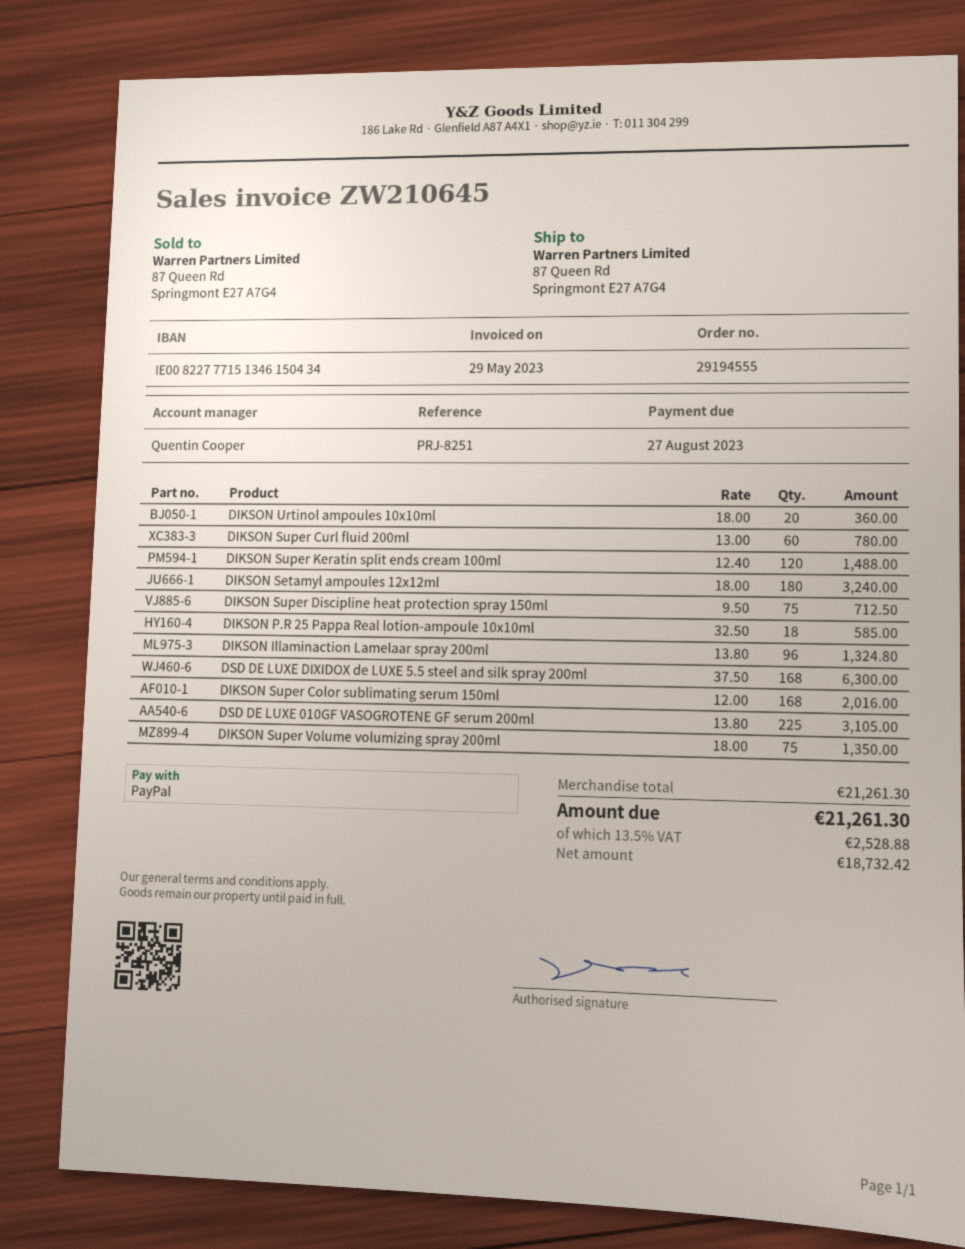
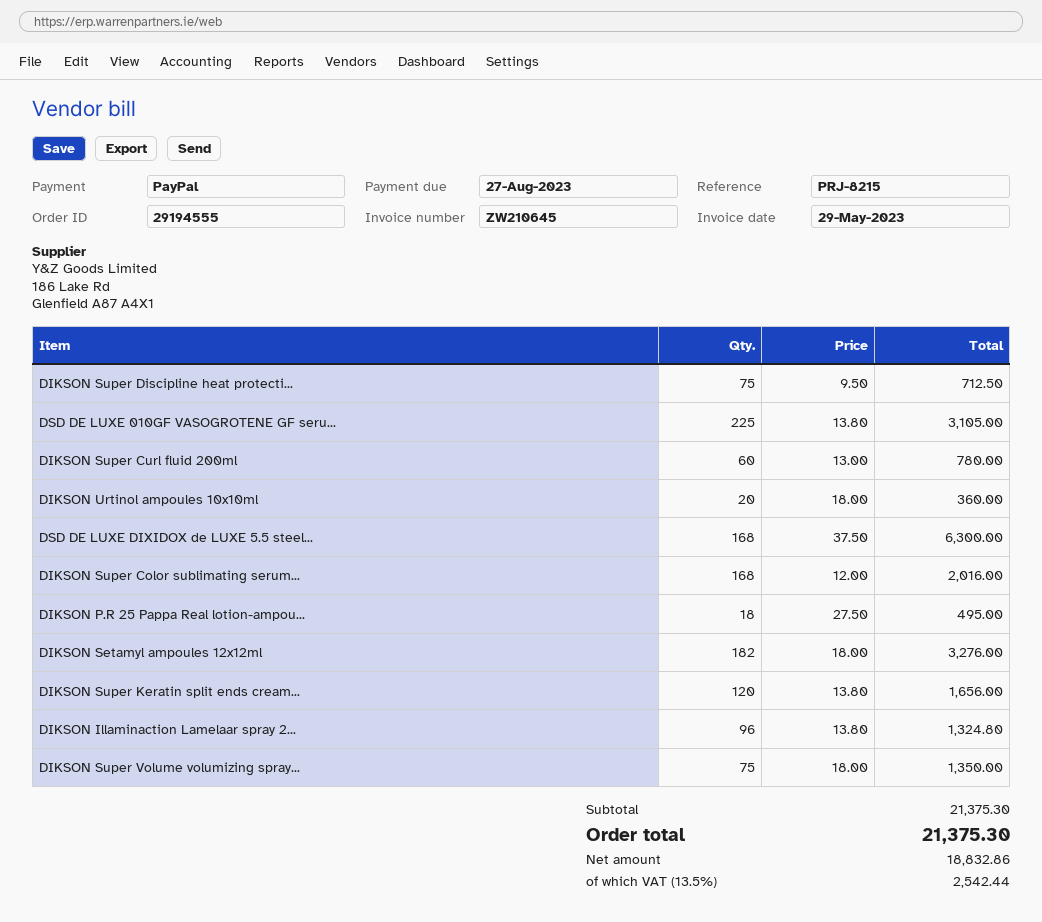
reference: PRJ-8251 -> PRJ-8215
DIKSON Super Keratin split ends cream 100ml: 120 x 12.40 = 1488.00 -> 120 x 13.80 = 1656.00
DIKSON Setamyl ampoules 12x12ml: 180 x 18.00 = 3240.00 -> 182 x 18.00 = 3276.00
DIKSON P.R 25 Pappa Real lotion-ampoule 10x10ml: 18 x 32.50 = 585.00 -> 18 x 27.50 = 495.00
subtotal: 21261.30 -> 21375.30
net: 18732.42 -> 18832.86
tax: 13.5% = 2528.88 -> 13.5% = 2542.44
total: 21261.30 -> 21375.30

